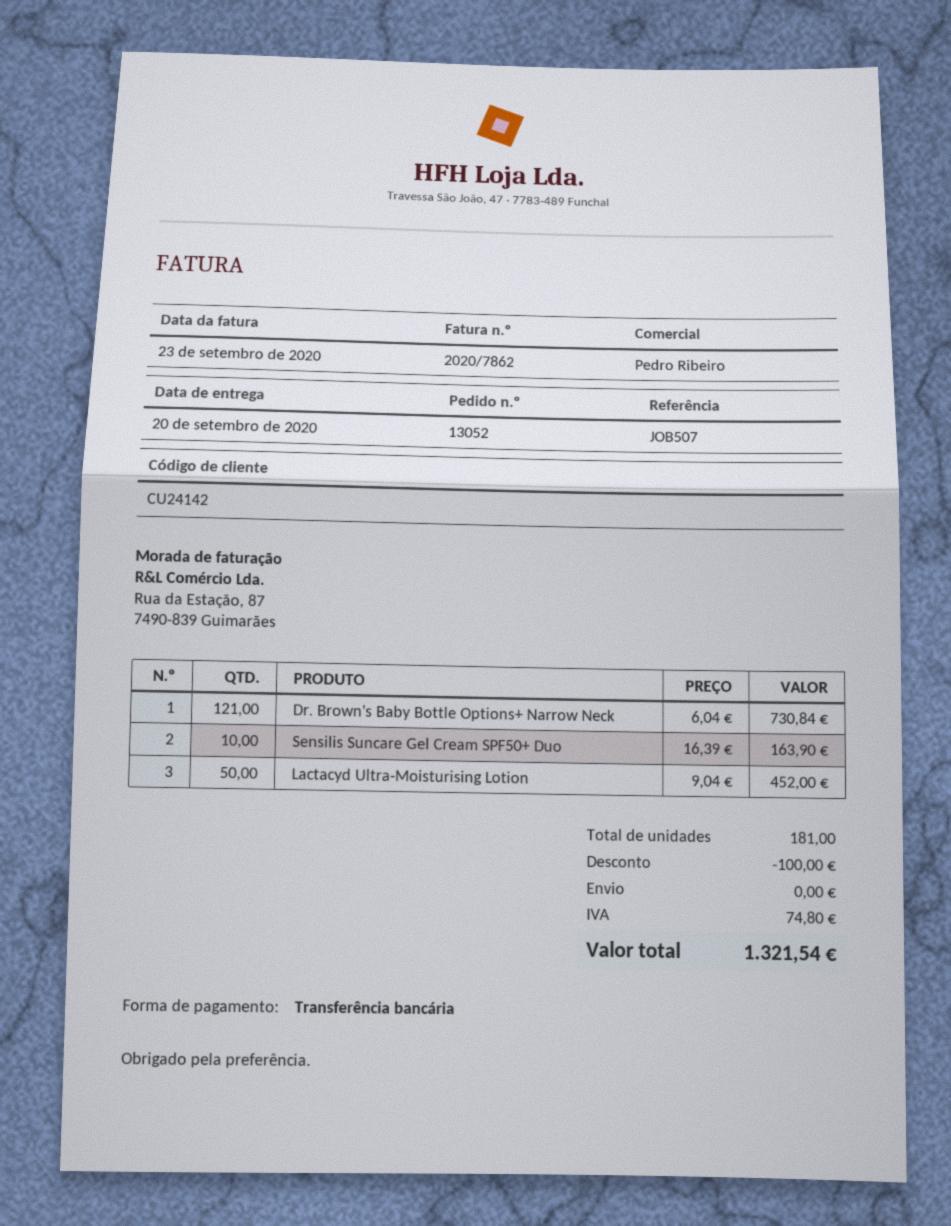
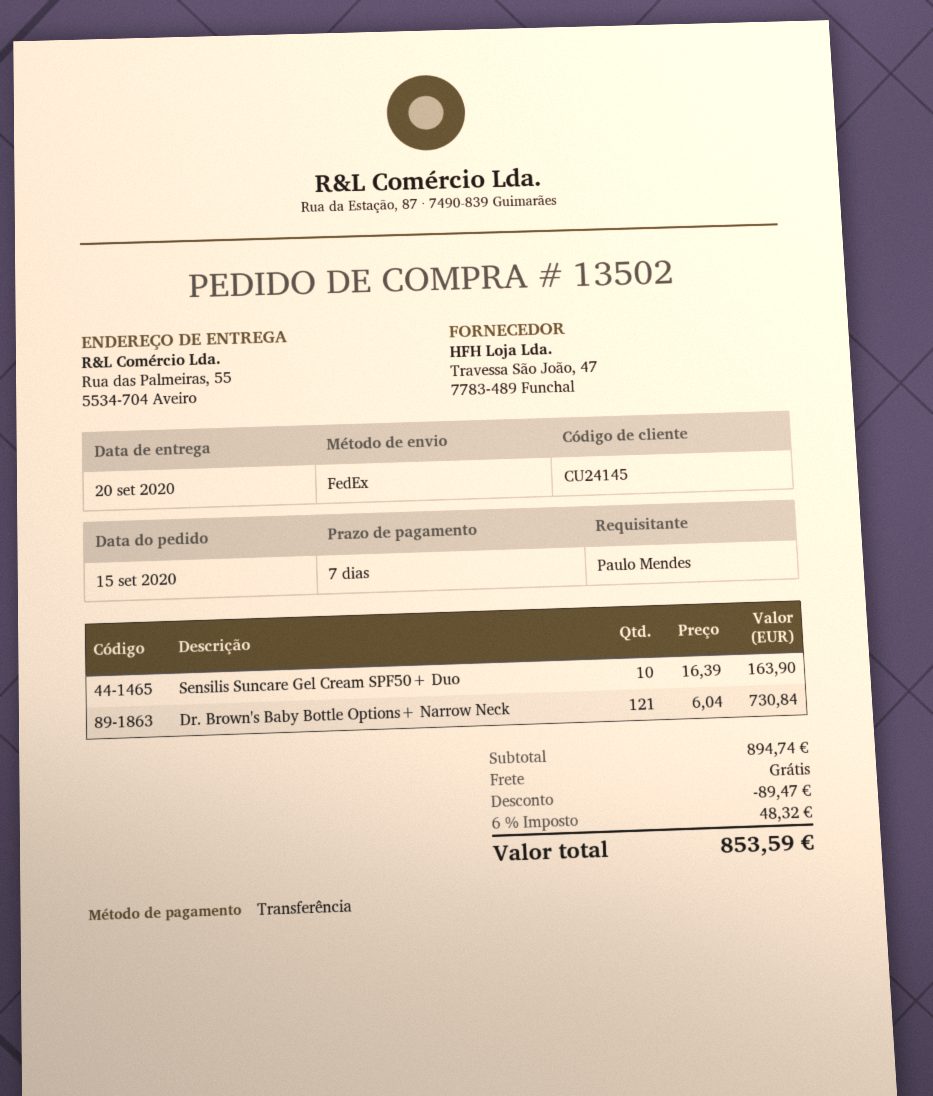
order number: 13052 -> 13502
customer number: CU24142 -> CU24145
Lactacyd Ultra-Moisturising Lotion: 50 x 9.04 = 452.00 -> none
discount: 100.00 -> 89.47
tax: 74.80 -> 48.32
total: 1321.54 -> 853.59

